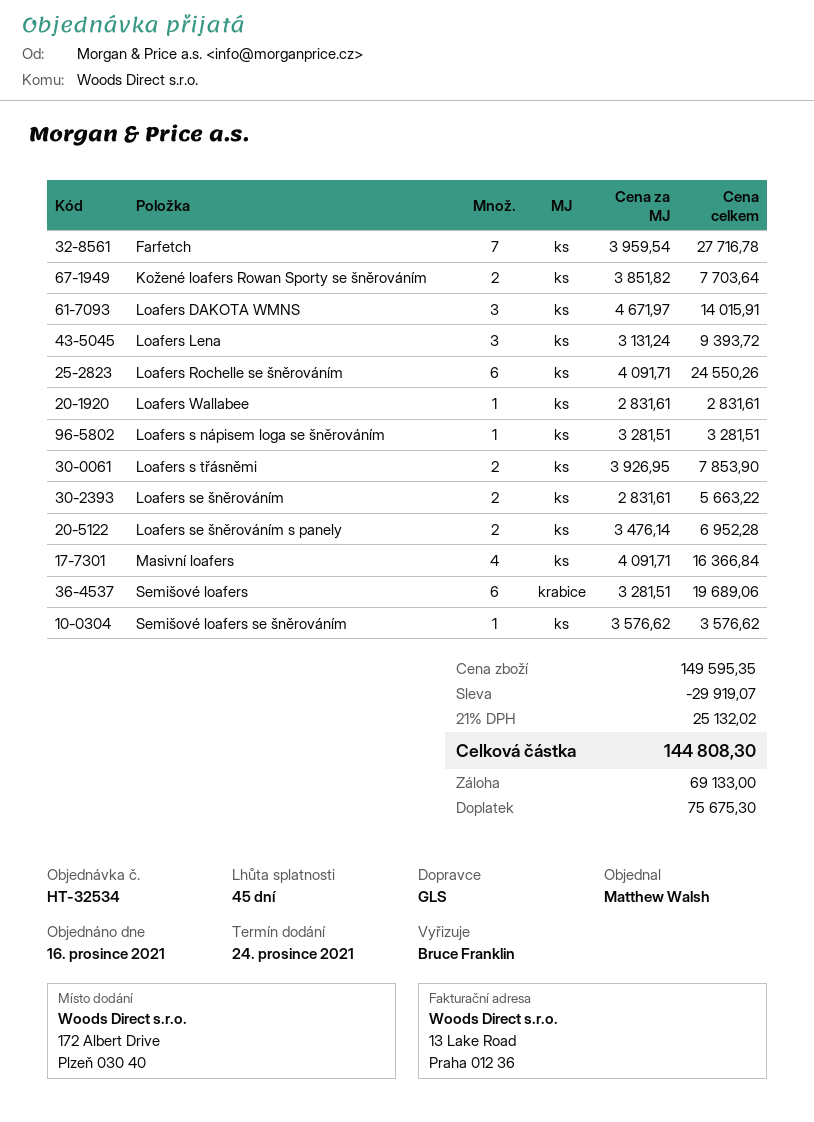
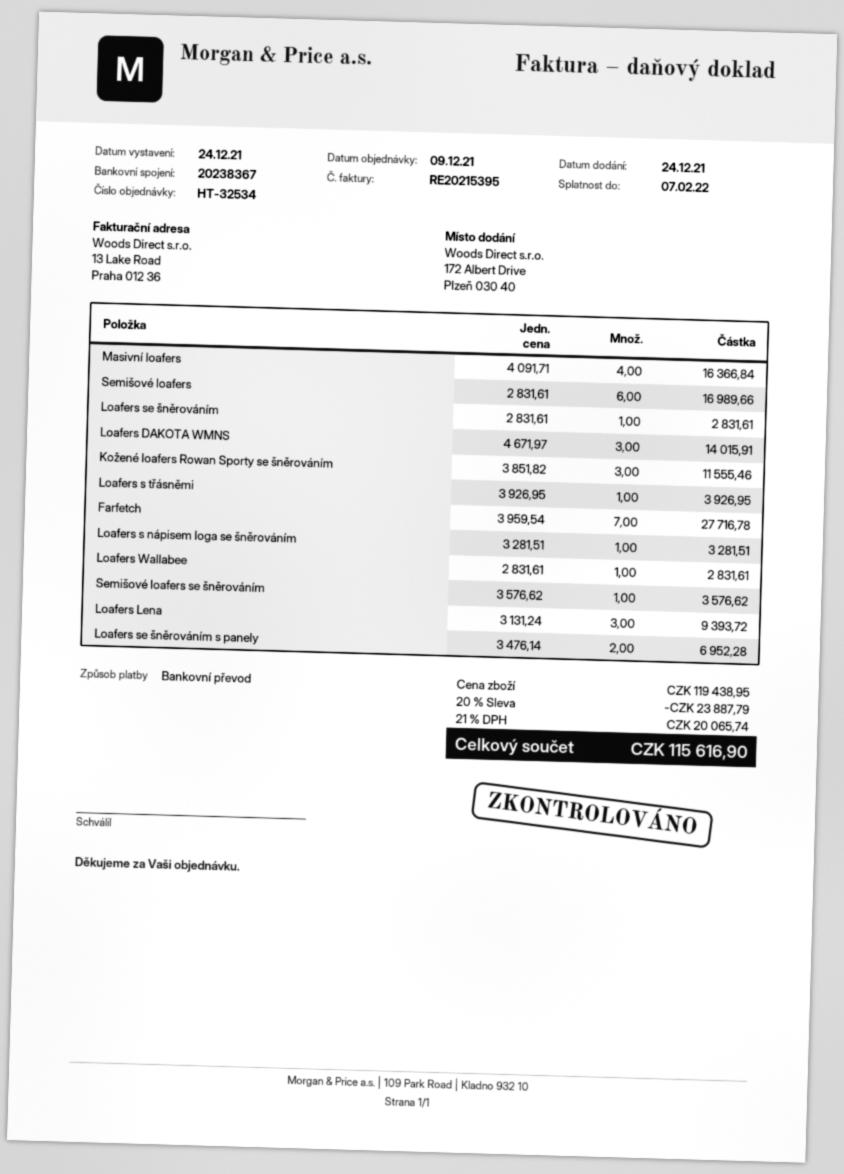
order date: 2021-12-16 -> 2021-12-09
Kožené loafers Rowan Sporty se šněrováním: 2 x 3851.82 = 7703.64 -> 3 x 3851.82 = 11555.46
Loafers Rochelle se šněrováním: 6 x 4091.71 = 24550.26 -> none
Loafers s třásněmi: 2 x 3926.95 = 7853.90 -> 1 x 3926.95 = 3926.95
Loafers se šněrováním: 2 x 2831.61 = 5663.22 -> 1 x 2831.61 = 2831.61
Semišové loafers: 6 x 3281.51 = 19689.06 -> 6 x 2831.61 = 16989.66
subtotal: 149595.35 -> 119438.95
discount: 29919.07 -> 23887.79
tax: 21% = 25132.02 -> 21% = 20065.74
total: 144808.30 -> 115616.90

